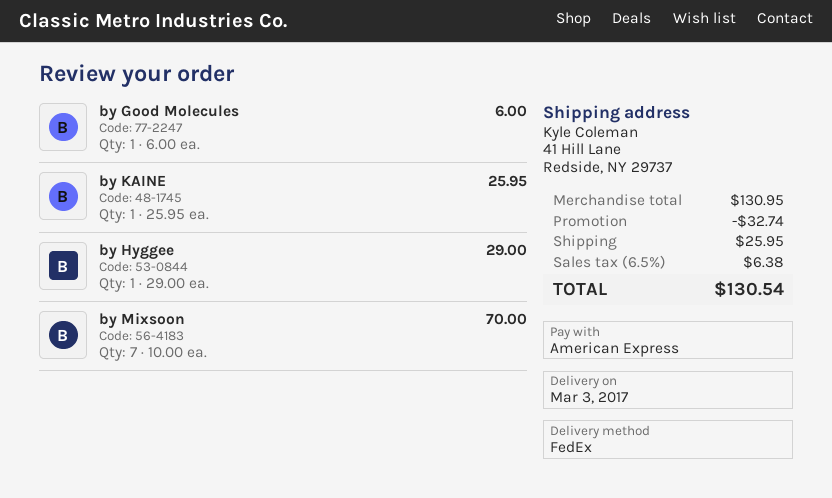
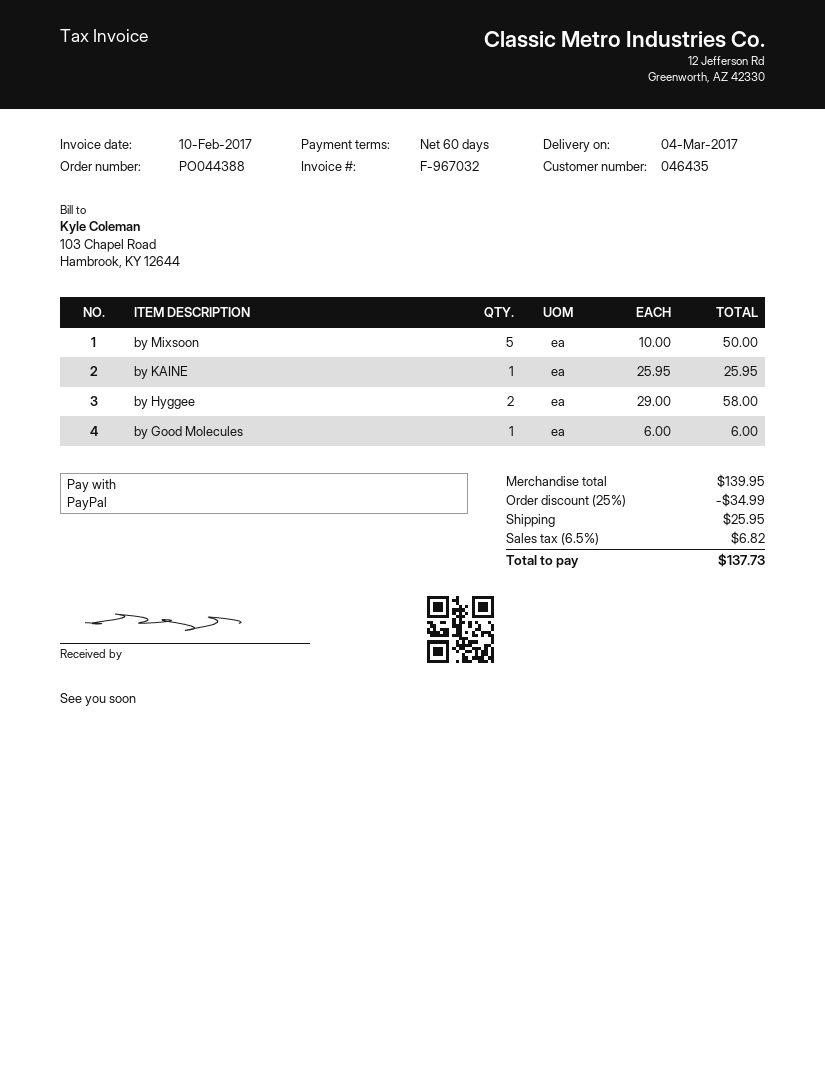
delivery date: 2017-03-03 -> 2017-03-04
payment method: American Express -> PayPal
by Hyggee: 1 x 29.00 = 29.00 -> 2 x 29.00 = 58.00
by Mixsoon: 7 x 10.00 = 70.00 -> 5 x 10.00 = 50.00
subtotal: 130.95 -> 139.95
discount: 32.74 -> 34.99
tax: 6.5% = 6.38 -> 6.5% = 6.82
total: 130.54 -> 137.73

